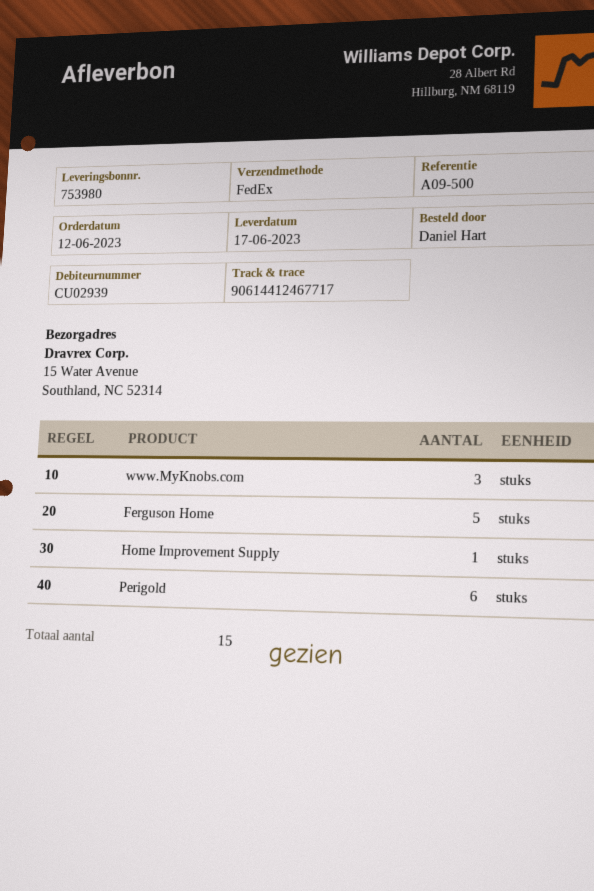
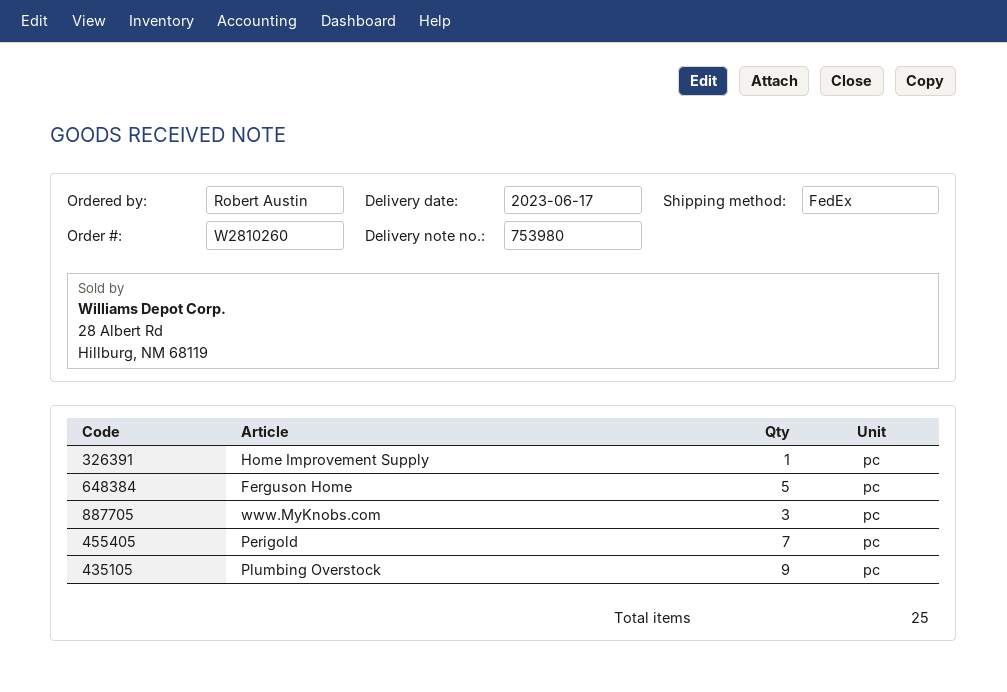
ordered by: Daniel Hart -> Robert Austin
Perigold: 6 -> 7
Plumbing Overstock: none -> 9
total quantity: 15 -> 25

